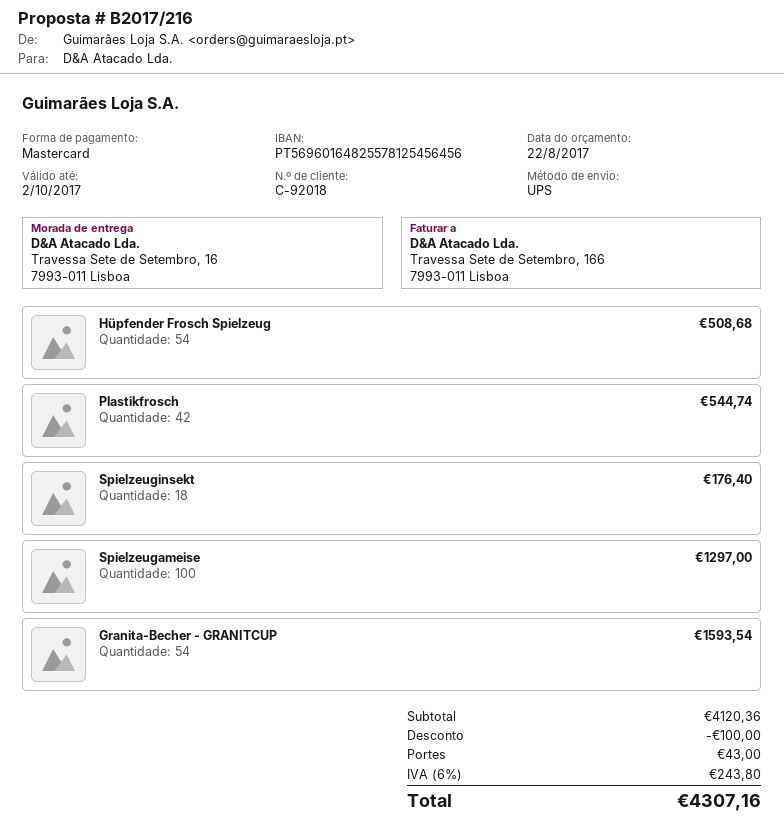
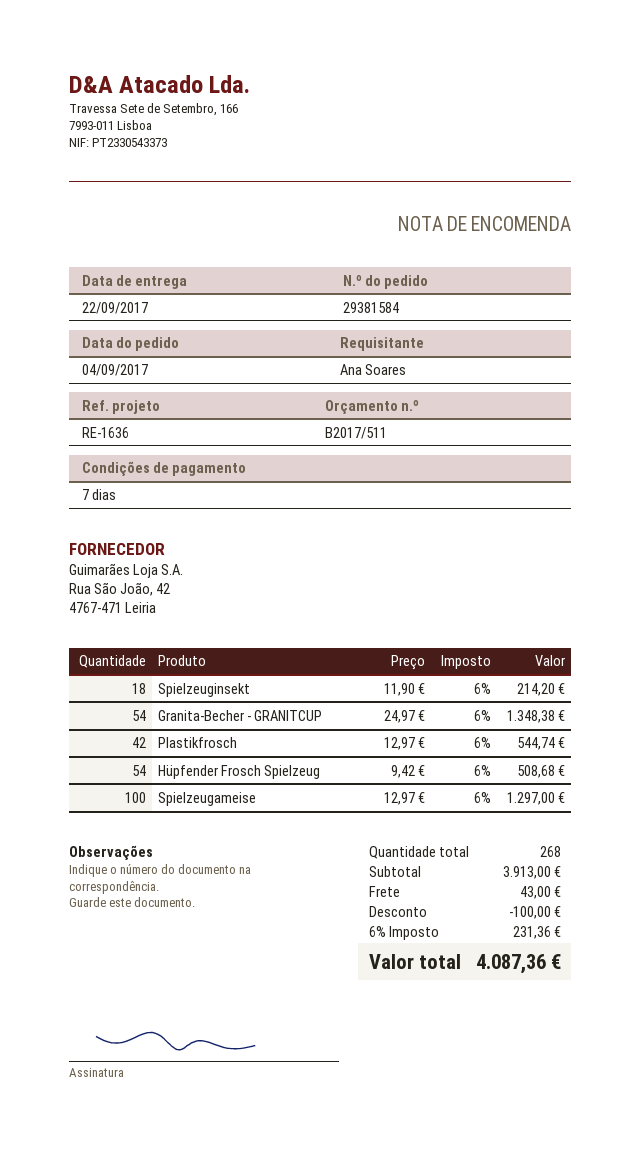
quote number: B2017/216 -> B2017/511
Spielzeuginsekt: 18 for 176.40 -> 18 for 214.20
Granita-Becher - GRANITCUP: 54 for 1593.54 -> 54 for 1348.38
subtotal: 4120.36 -> 3913.00
tax: 6% = 243.80 -> 6% = 231.36
total: 4307.16 -> 4087.36

